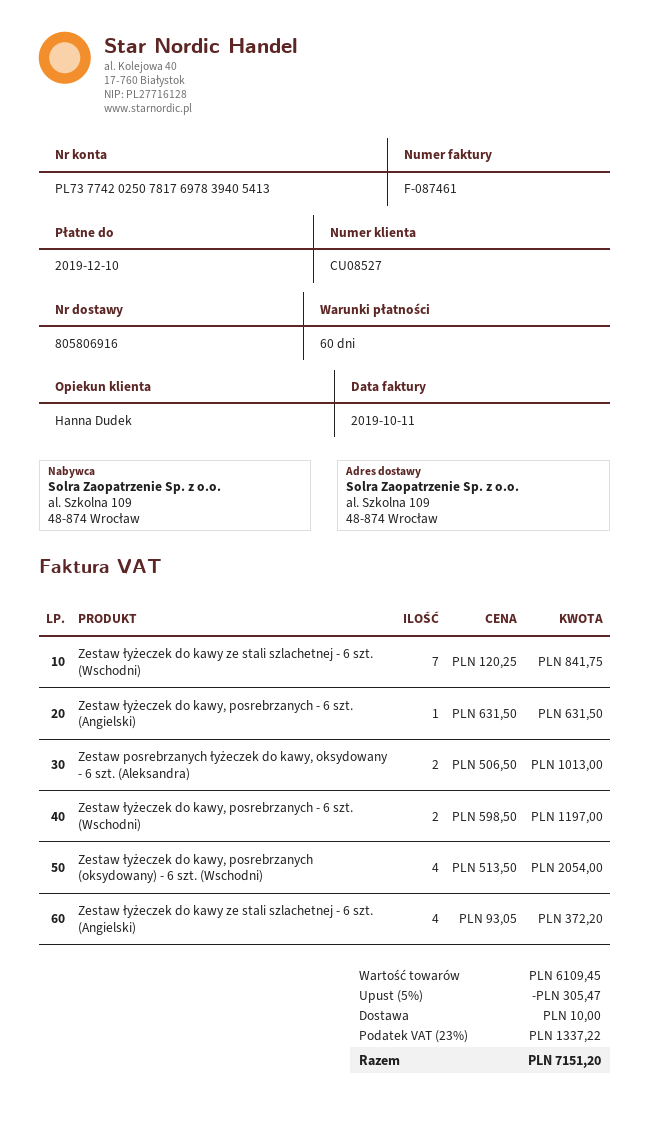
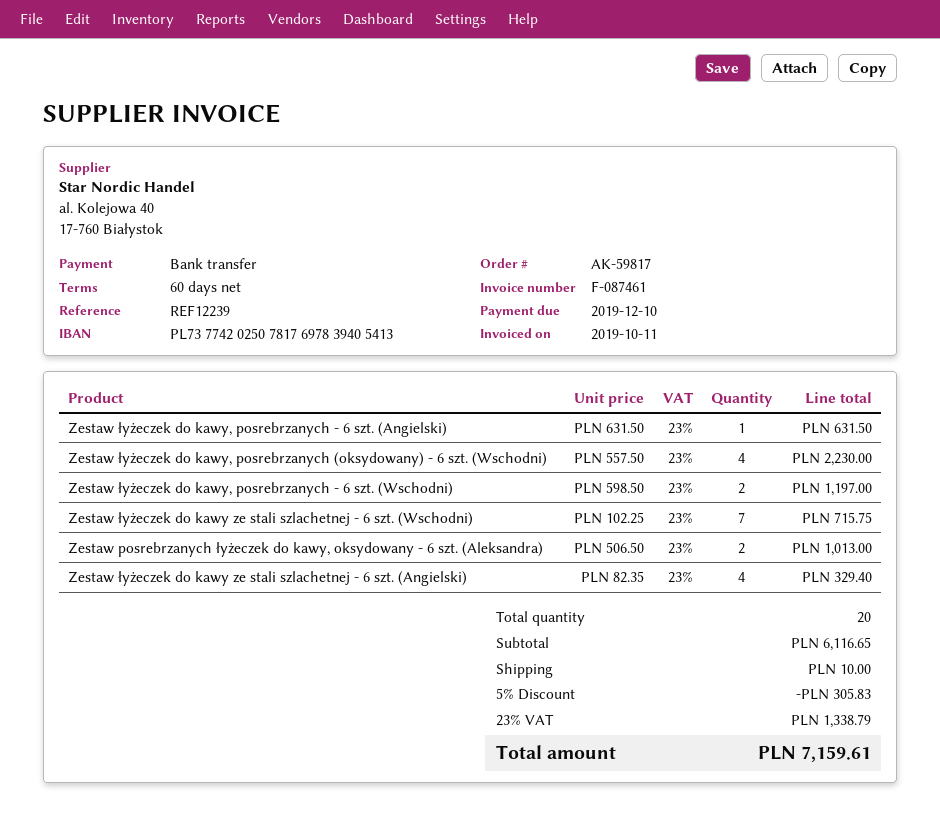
Zestaw łyżeczek do kawy ze stali szlachetnej - 6 szt. (Wschodni): 7 x 120.25 = 841.75 -> 7 x 102.25 = 715.75
Zestaw łyżeczek do kawy, posrebrzanych (oksydowany) - 6 szt. (Wschodni): 4 x 513.50 = 2054.00 -> 4 x 557.50 = 2230.00
Zestaw łyżeczek do kawy ze stali szlachetnej - 6 szt. (Angielski): 4 x 93.05 = 372.20 -> 4 x 82.35 = 329.40
subtotal: 6109.45 -> 6116.65
discount: 5% = 305.47 -> 5% = 305.83
tax: 23% = 1337.22 -> 23% = 1338.79
total: 7151.20 -> 7159.61

